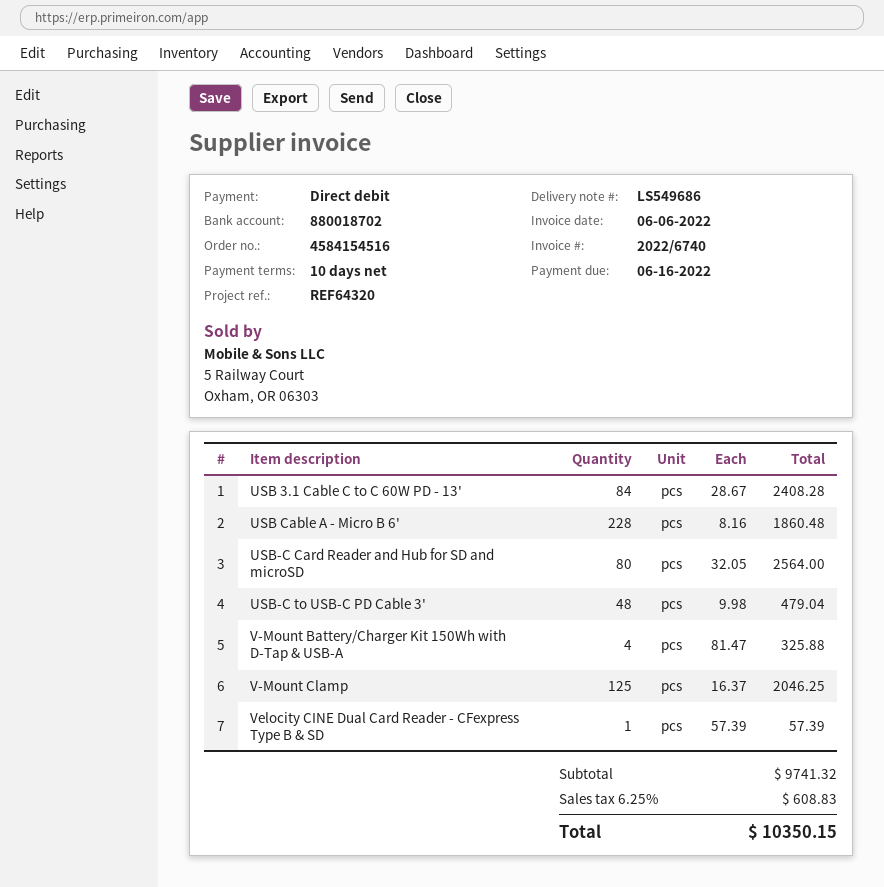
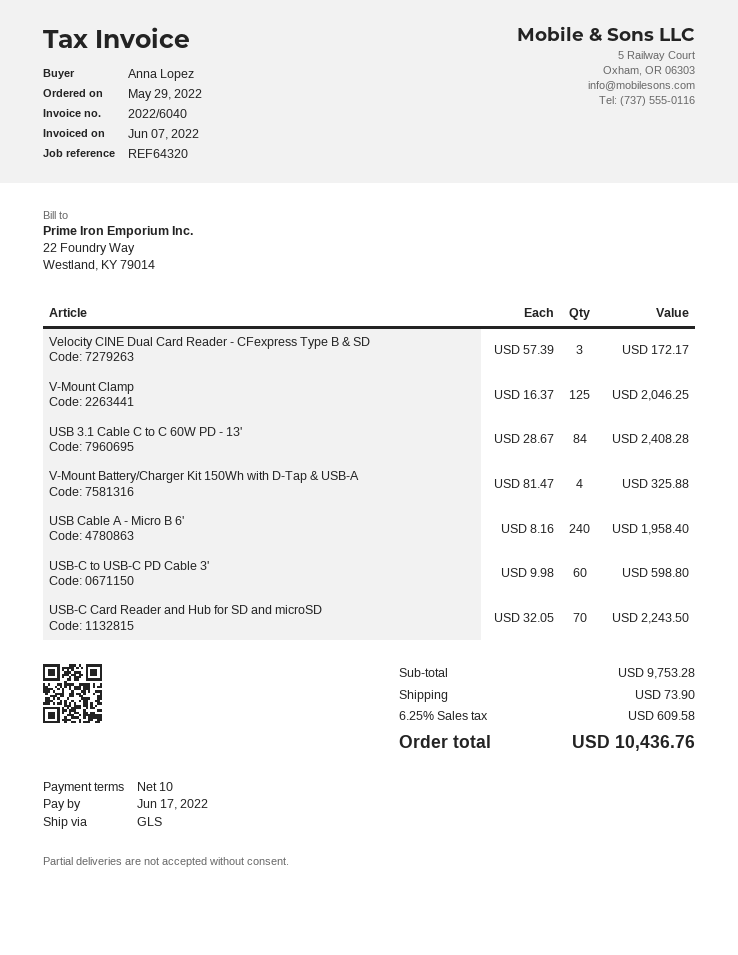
invoice number: 2022/6740 -> 2022/6040
invoice date: 2022-06-06 -> 2022-06-07
due date: 2022-06-16 -> 2022-06-17
USB Cable A - Micro B 6': 228 x 8.16 = 1860.48 -> 240 x 8.16 = 1958.40
USB-C Card Reader and Hub for SD and microSD: 80 x 32.05 = 2564.00 -> 70 x 32.05 = 2243.50
USB-C to USB-C PD Cable 3': 48 x 9.98 = 479.04 -> 60 x 9.98 = 598.80
Velocity CINE Dual Card Reader - CFexpress Type B & SD: 1 x 57.39 = 57.39 -> 3 x 57.39 = 172.17
subtotal: 9741.32 -> 9753.28
shipping: none -> 73.90
tax: 6.25% = 608.83 -> 6.25% = 609.58
total: 10350.15 -> 10436.76

